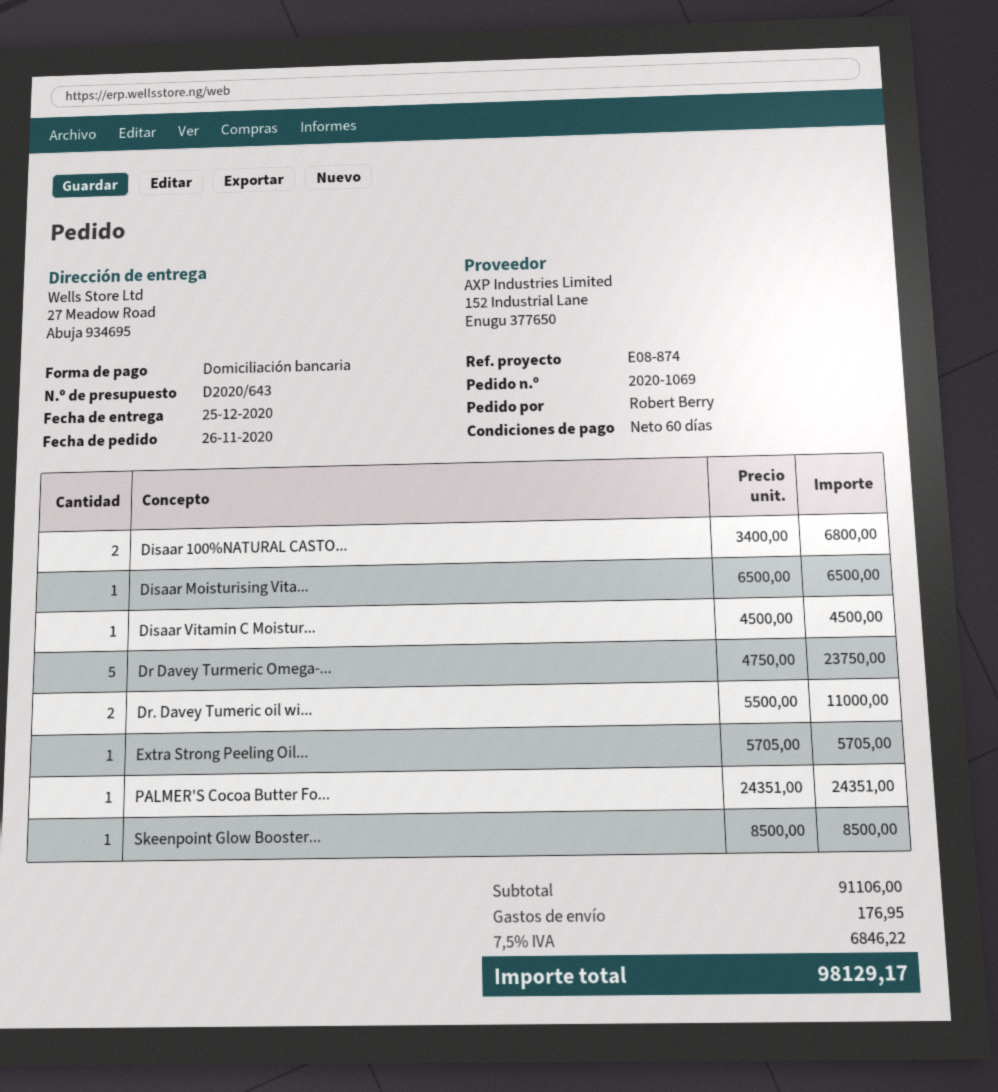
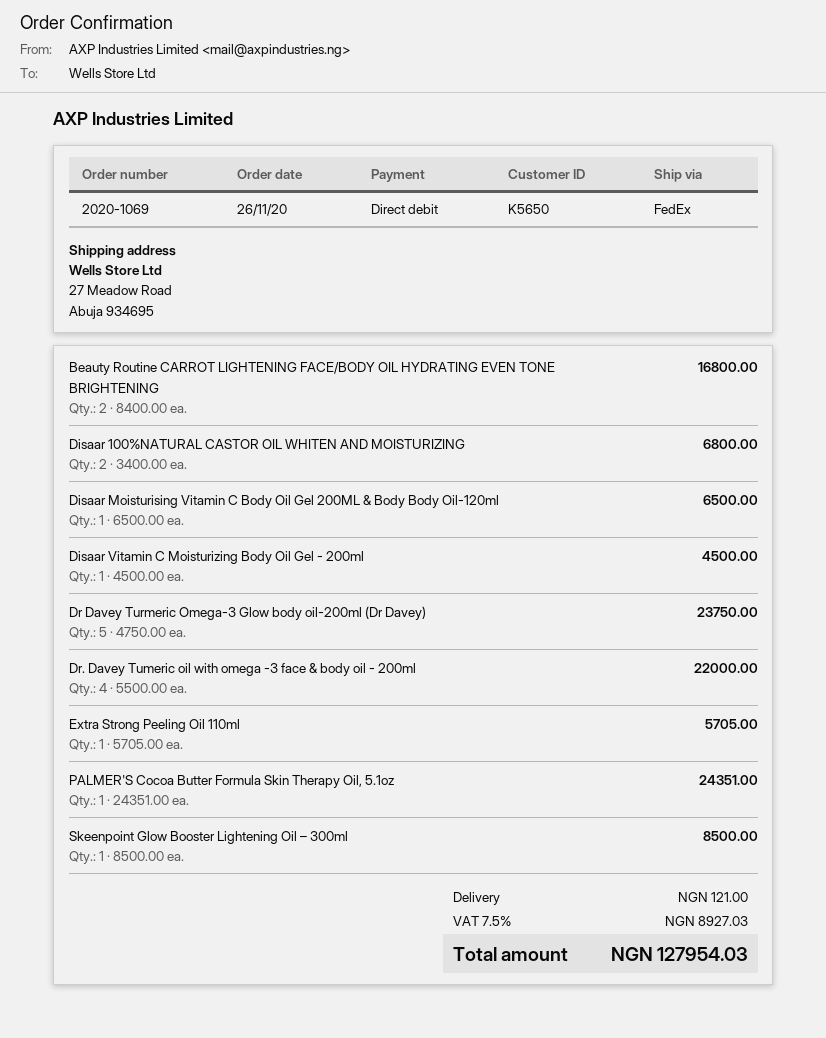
Dr. Davey Tumeric oil wi...: 2 x 5500.00 = 11000.00 -> 4 x 5500.00 = 22000.00
Beauty Routine CARROT LIGHTENING FACE/BODY OIL HYDRATING EVEN TONE BRIGHTENING: none -> 2 x 8400.00 = 16800.00
shipping: 176.95 -> 121.00
tax: 7.5% = 6846.22 -> 7.5% = 8927.03
total: 98129.17 -> 127954.03

